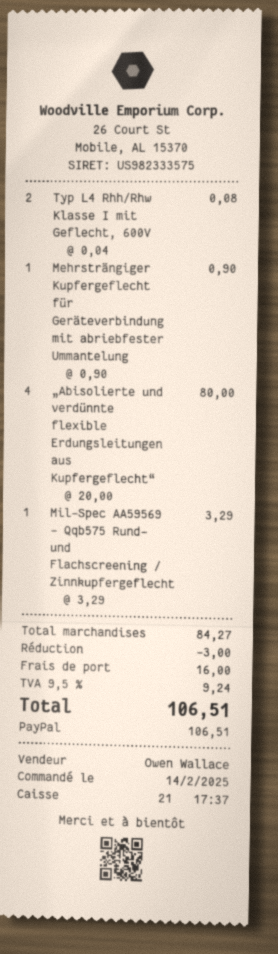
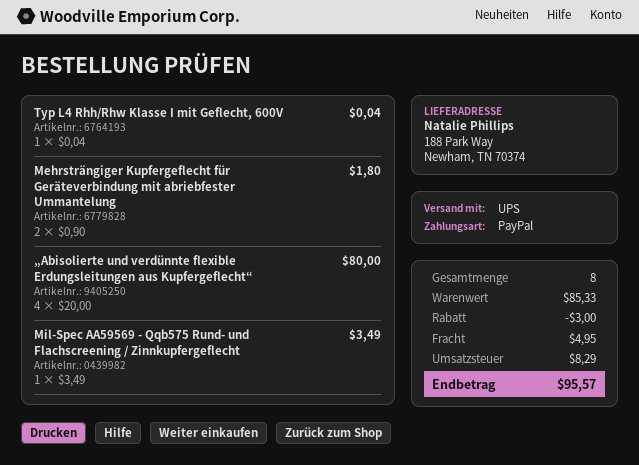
Typ L4 Rhh/Rhw Klasse I mit Geflecht, 600V: 2 x 0.04 = 0.08 -> 1 x 0.04 = 0.04
Mehrsträngiger Kupfergeflecht für Geräteverbindung mit abriebfester Ummantelung: 1 x 0.90 = 0.90 -> 2 x 0.90 = 1.80
Mil-Spec AA59569 - Qqb575 Rund- und Flachscreening / Zinnkupfergeflecht: 1 x 3.29 = 3.29 -> 1 x 3.49 = 3.49
subtotal: 84.27 -> 85.33
shipping: 16.00 -> 4.95
tax: 9.24 -> 8.29
total: 106.51 -> 95.57

